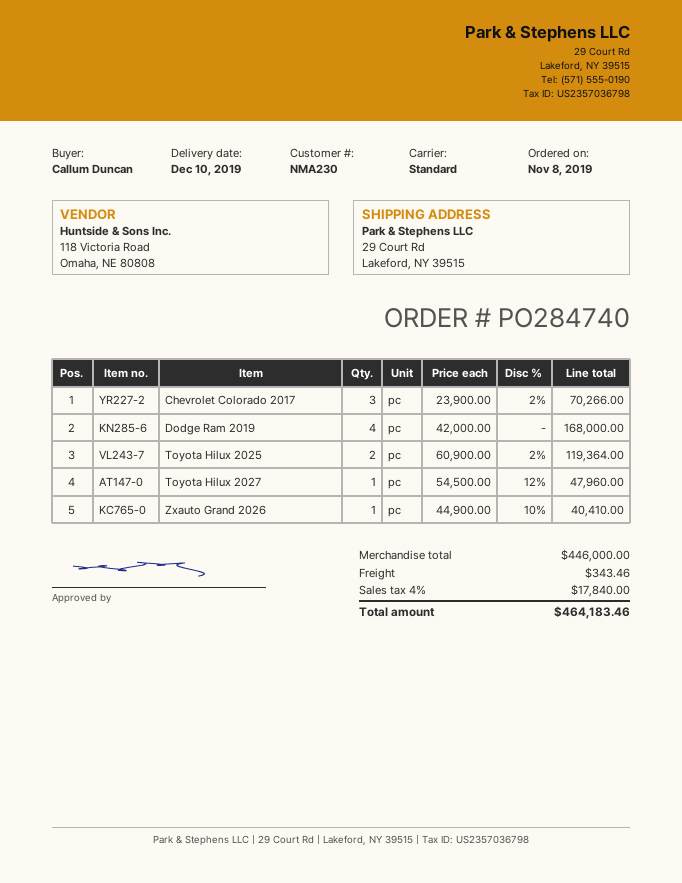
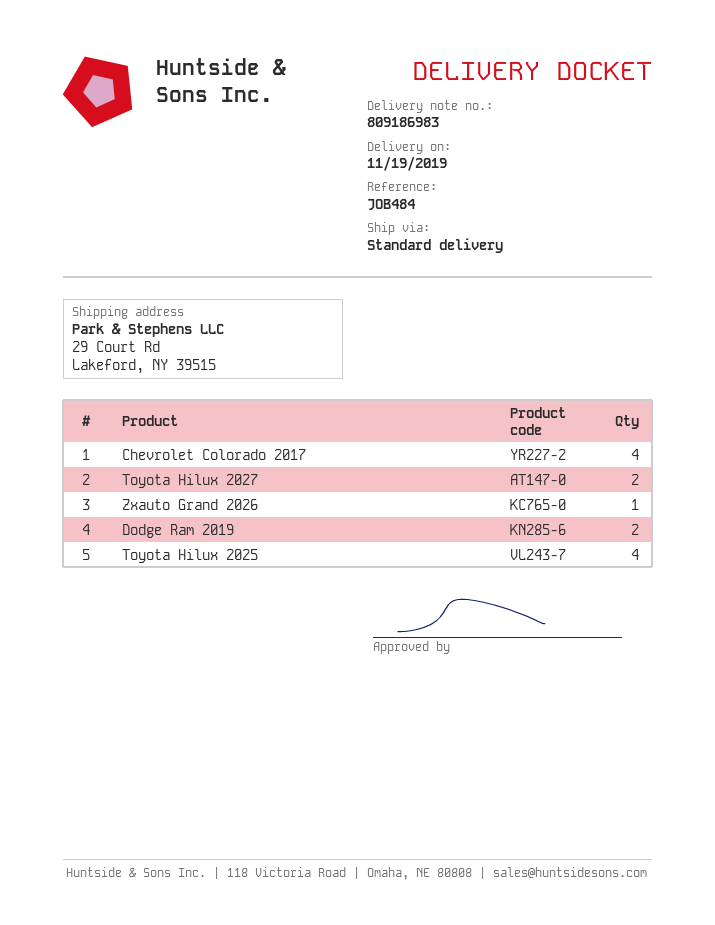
delivery date: 2019-12-10 -> 2019-11-19
Chevrolet Colorado 2017: 3 -> 4
Dodge Ram 2019: 4 -> 2
Toyota Hilux 2025: 2 -> 4
Toyota Hilux 2027: 1 -> 2

